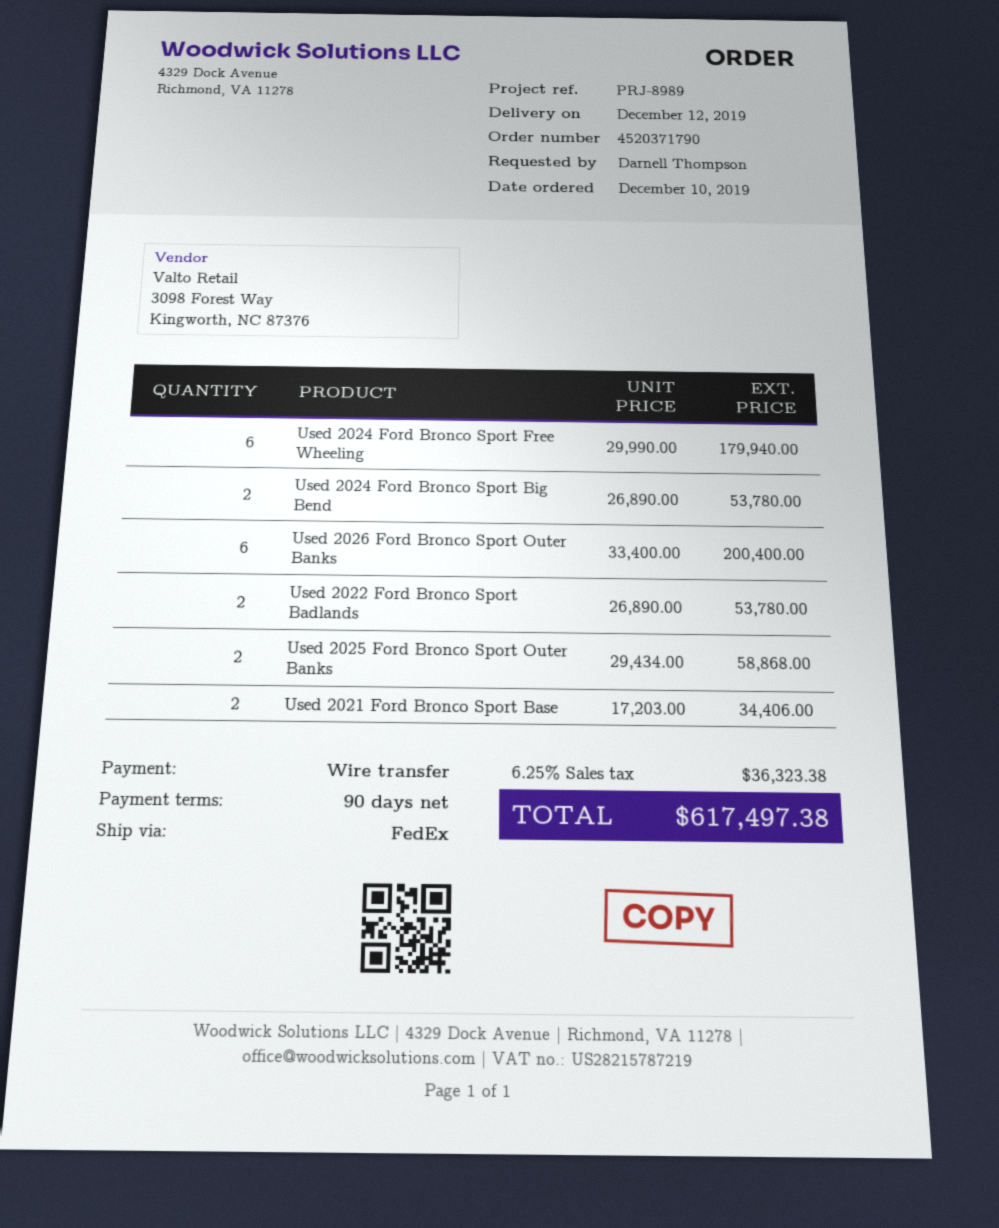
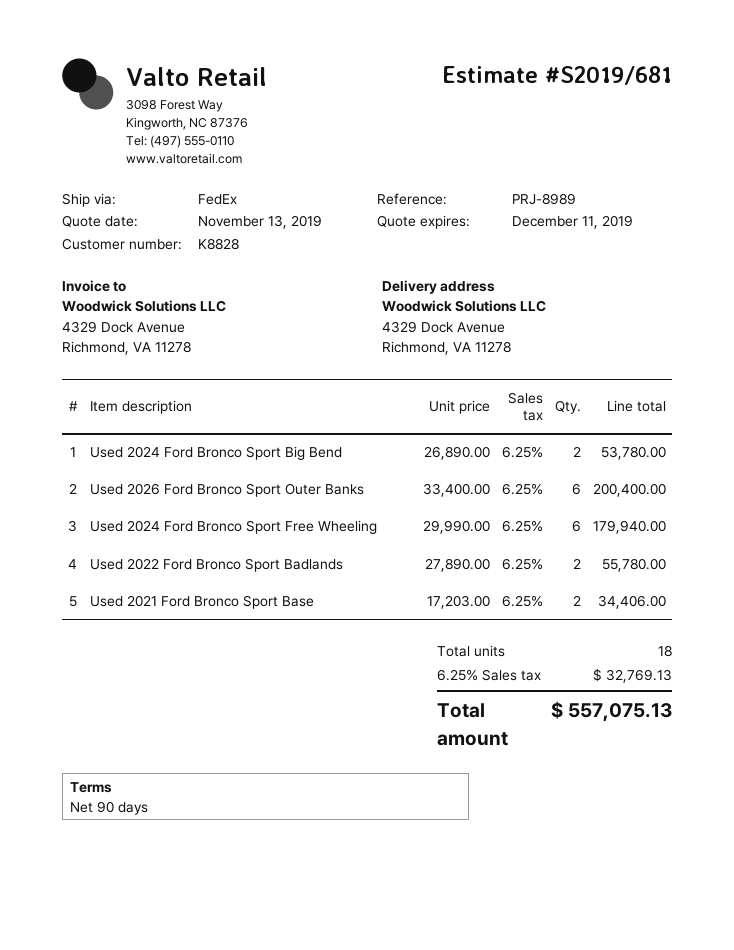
Used 2022 Ford Bronco Sport Badlands: 2 x 26890.00 = 53780.00 -> 2 x 27890.00 = 55780.00
Used 2025 Ford Bronco Sport Outer Banks: 2 x 29434.00 = 58868.00 -> none
tax: 6.25% = 36323.38 -> 6.25% = 32769.13
total: 617497.38 -> 557075.13

